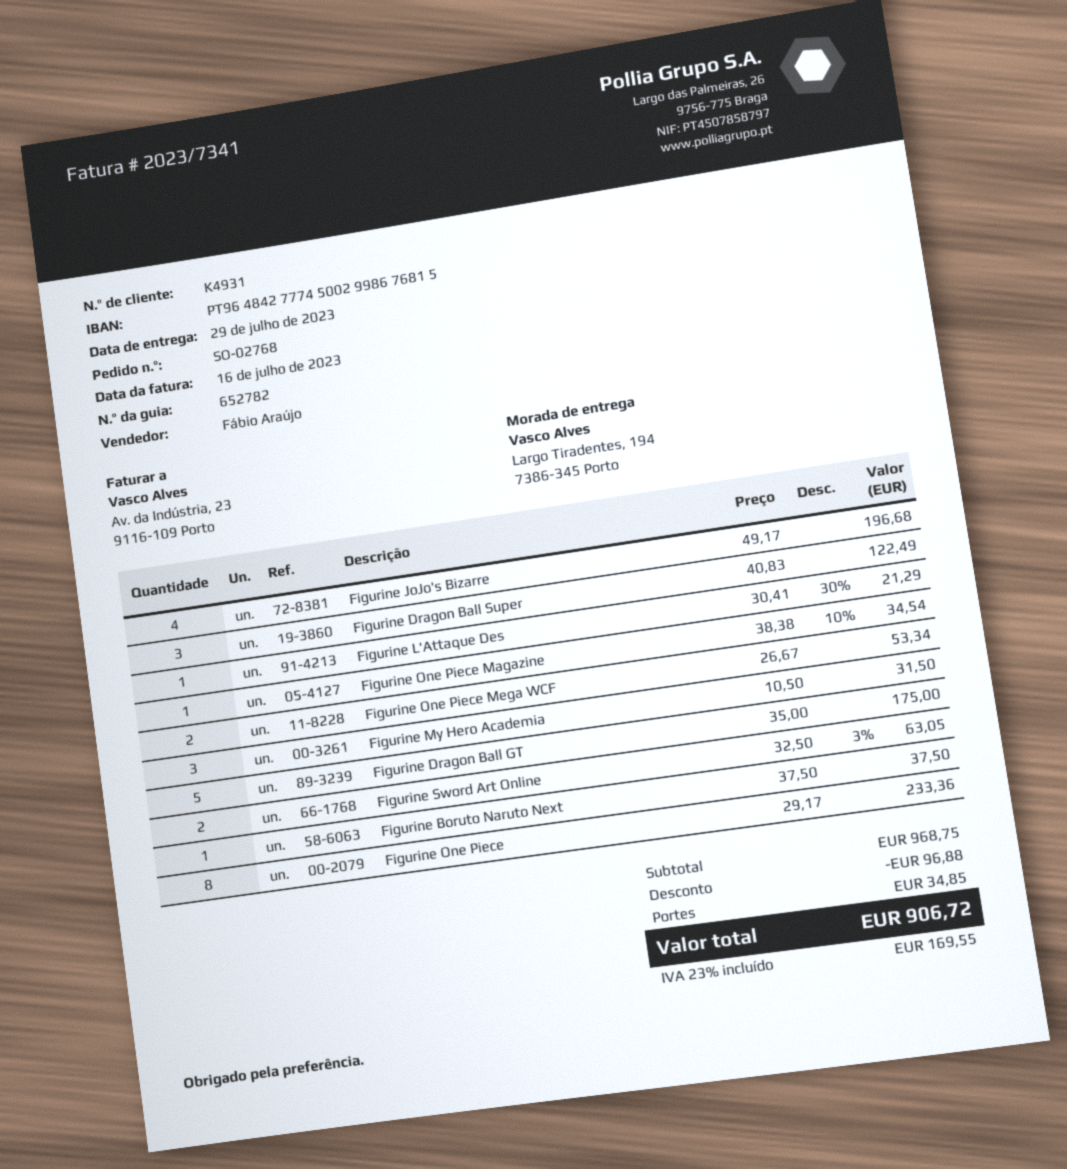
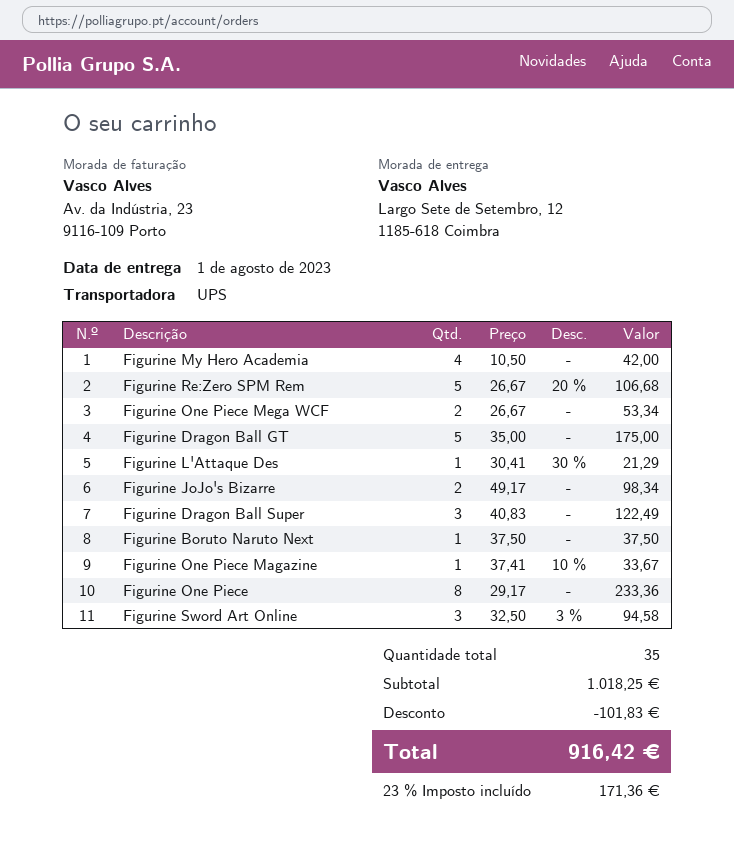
delivery date: 2023-07-29 -> 2023-08-01
ship to: Largo Tiradentes, 194, 7386-345 Porto -> Largo Sete de Setembro, 12, 1185-618 Coimbra
Figurine JoJo's Bizarre: 4 x 49.17 = 196.68 -> 2 x 49.17 = 98.34
Figurine One Piece Magazine: 1 x 38.38 - 10% = 34.54 -> 1 x 37.41 - 10% = 33.67
Figurine My Hero Academia: 3 x 10.50 = 31.50 -> 4 x 10.50 = 42.00
Figurine Sword Art Online: 2 x 32.50 - 3% = 63.05 -> 3 x 32.50 - 3% = 94.58
Figurine Re:Zero SPM Rem: none -> 5 x 26.67 - 20% = 106.68
subtotal: 968.75 -> 1018.25
discount: 96.88 -> 101.83
shipping: 34.85 -> none
tax: 23% = 169.55 -> 23% = 171.36
total: 906.72 -> 916.42

